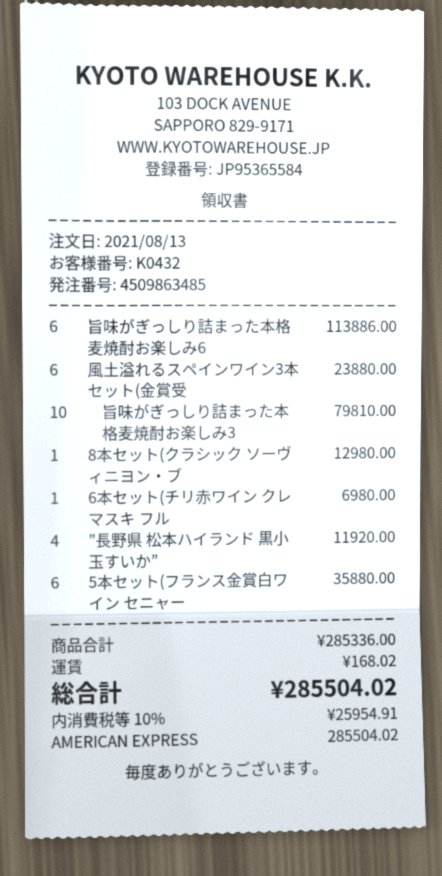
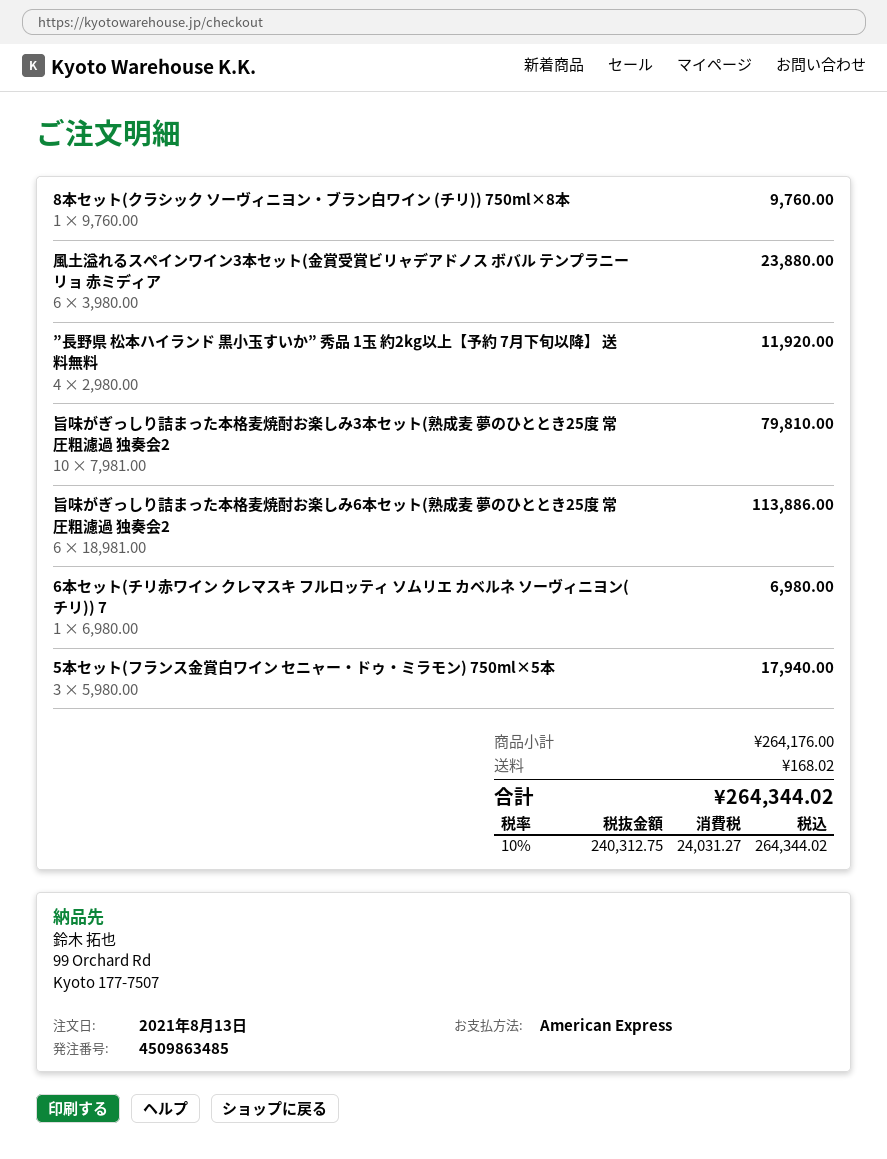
8本セット(クラシック ソーヴィニヨン・ブ: 1 for 12980.00 -> 1 for 9760.00
5本セット(フランス金賞白ワイン セニャー: 6 for 35880.00 -> 3 for 17940.00
subtotal: 285336.00 -> 264176.00
tax: 10% = 25954.91 -> 10% = 24031.27
total: 285504.02 -> 264344.02

